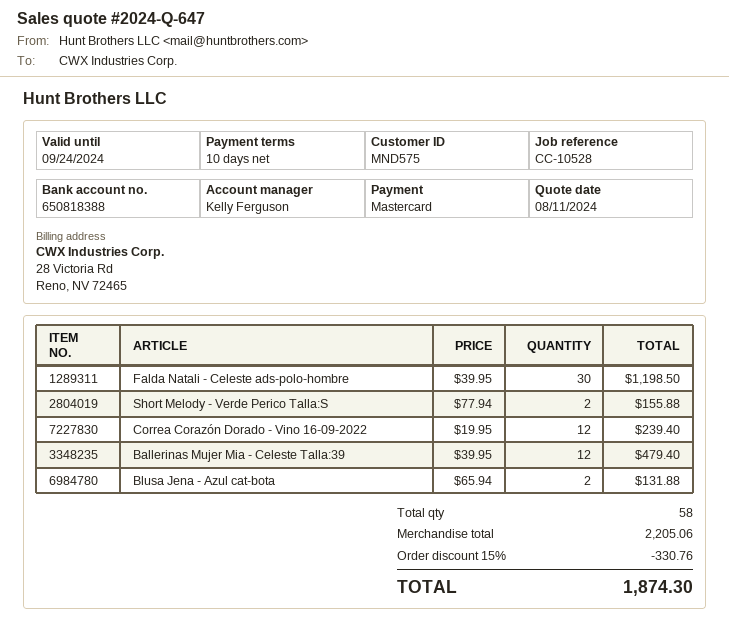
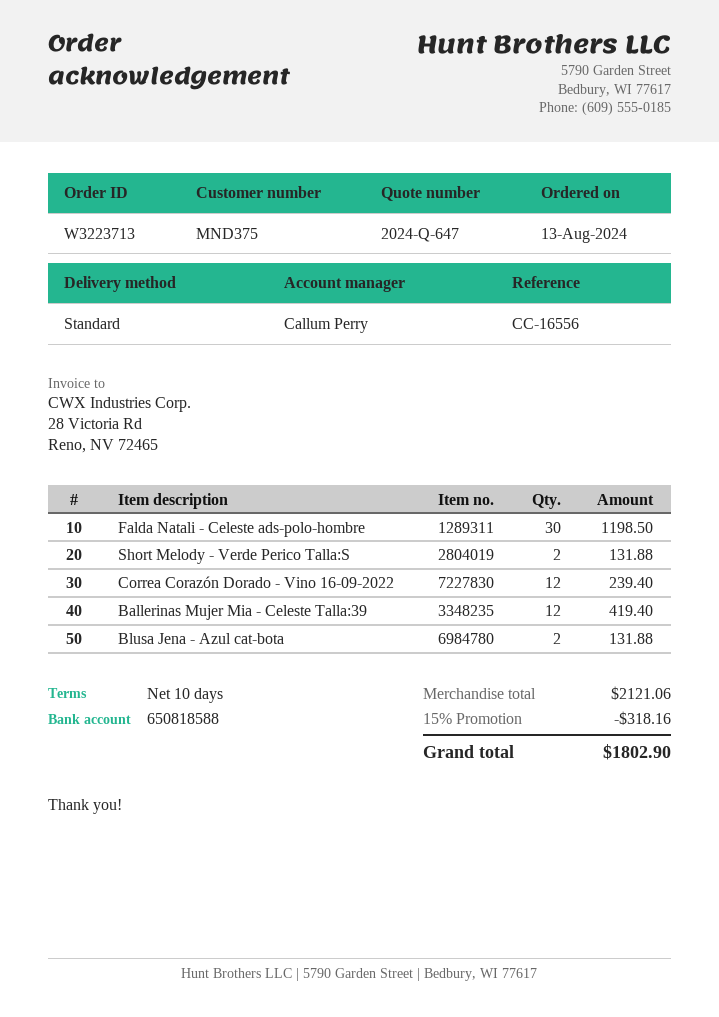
customer number: MND575 -> MND375
reference: CC-10528 -> CC-16556
sales rep: Kelly Ferguson -> Callum Perry
bank account: 650818388 -> 650818588
Short Melody - Verde Perico Talla:S: 2 for 155.88 -> 2 for 131.88
Ballerinas Mujer Mia - Celeste Talla:39: 12 for 479.40 -> 12 for 419.40
subtotal: 2205.06 -> 2121.06
discount: 15% = 330.76 -> 15% = 318.16
total: 1874.30 -> 1802.90

